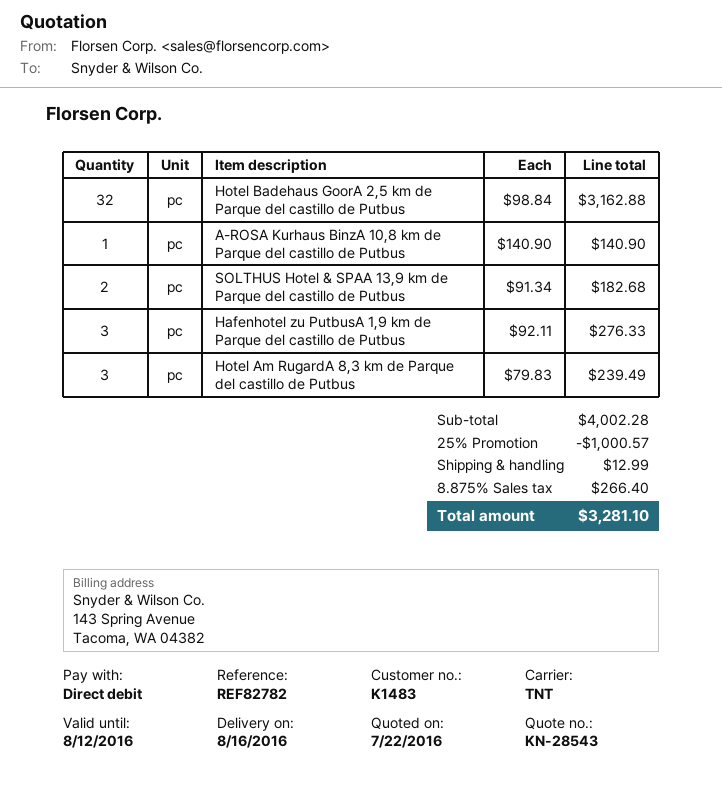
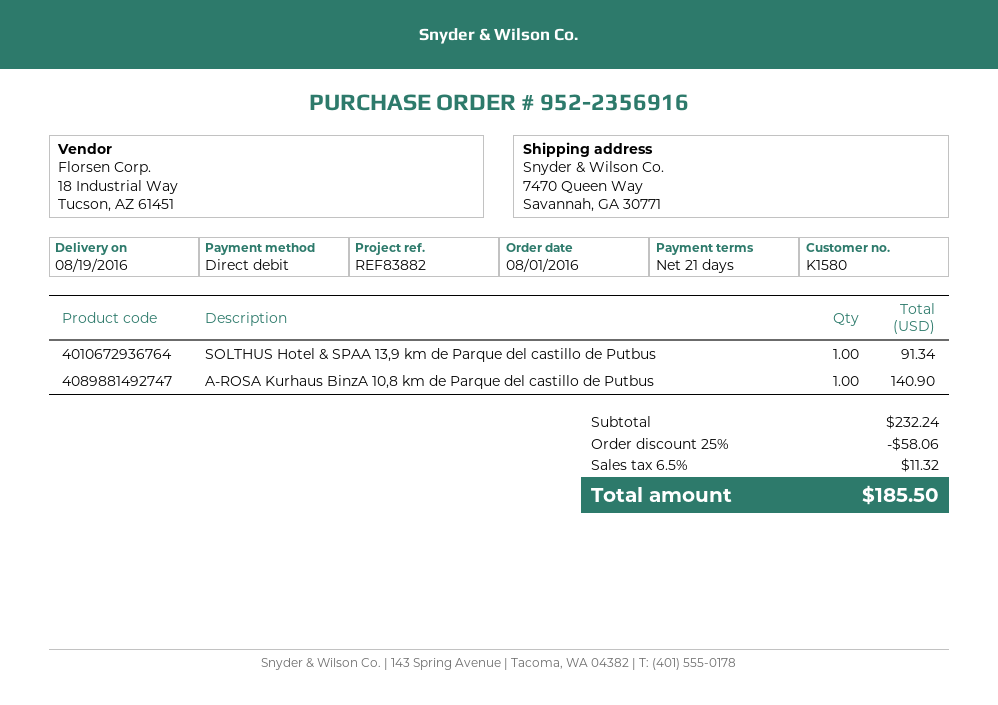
delivery date: 2016-08-16 -> 2016-08-19
customer number: K1483 -> K1580
reference: REF82782 -> REF83882
Hotel Badehaus GoorA 2,5 km de Parque del castillo de Putbus: 32 for 3162.88 -> none
SOLTHUS Hotel & SPAA 13,9 km de Parque del castillo de Putbus: 2 for 182.68 -> 1 for 91.34
Hafenhotel zu PutbusA 1,9 km de Parque del castillo de Putbus: 3 for 276.33 -> none
Hotel Am RugardA 8,3 km de Parque del castillo de Putbus: 3 for 239.49 -> none
subtotal: 4002.28 -> 232.24
discount: 25% = 1000.57 -> 25% = 58.06
shipping: 12.99 -> none
tax: 8.875% = 266.40 -> 6.5% = 11.32
total: 3281.10 -> 185.50

